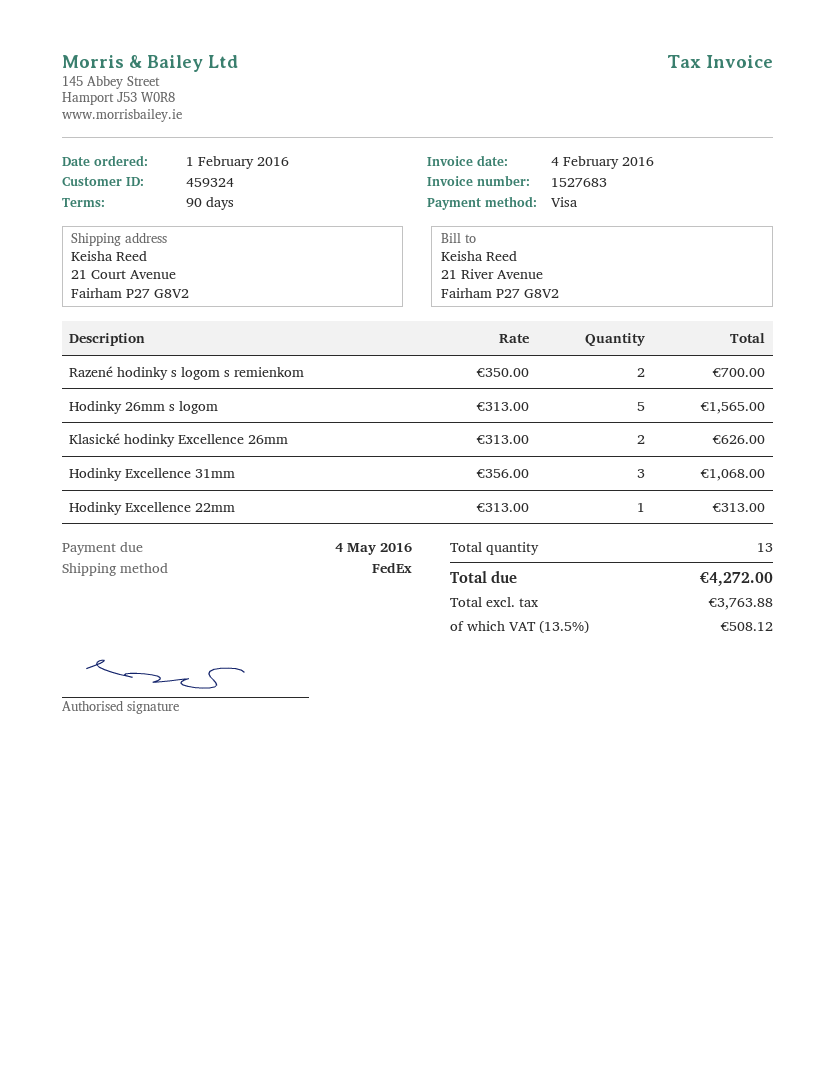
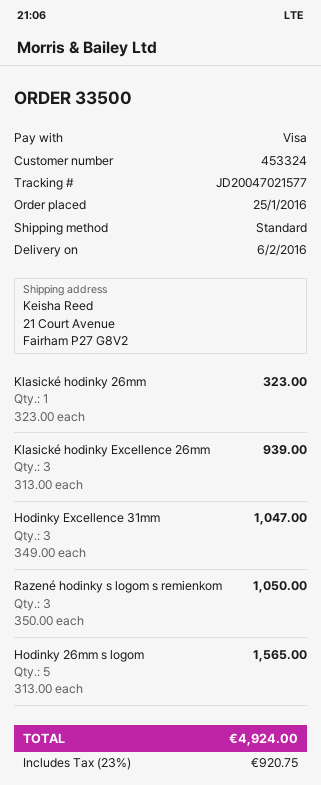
order date: 2016-02-01 -> 2016-01-25
customer number: 459324 -> 453324
shipping method: FedEx -> standard
Razené hodinky s logom s remienkom: 2 x 350.00 = 700.00 -> 3 x 350.00 = 1050.00
Klasické hodinky Excellence 26mm: 2 x 313.00 = 626.00 -> 3 x 313.00 = 939.00
Hodinky Excellence 31mm: 3 x 356.00 = 1068.00 -> 3 x 349.00 = 1047.00
Hodinky Excellence 22mm: 1 x 313.00 = 313.00 -> none
Klasické hodinky 26mm: none -> 1 x 323.00 = 323.00
tax: 13.5% = 508.12 -> 23% = 920.75
total: 4272.00 -> 4924.00

